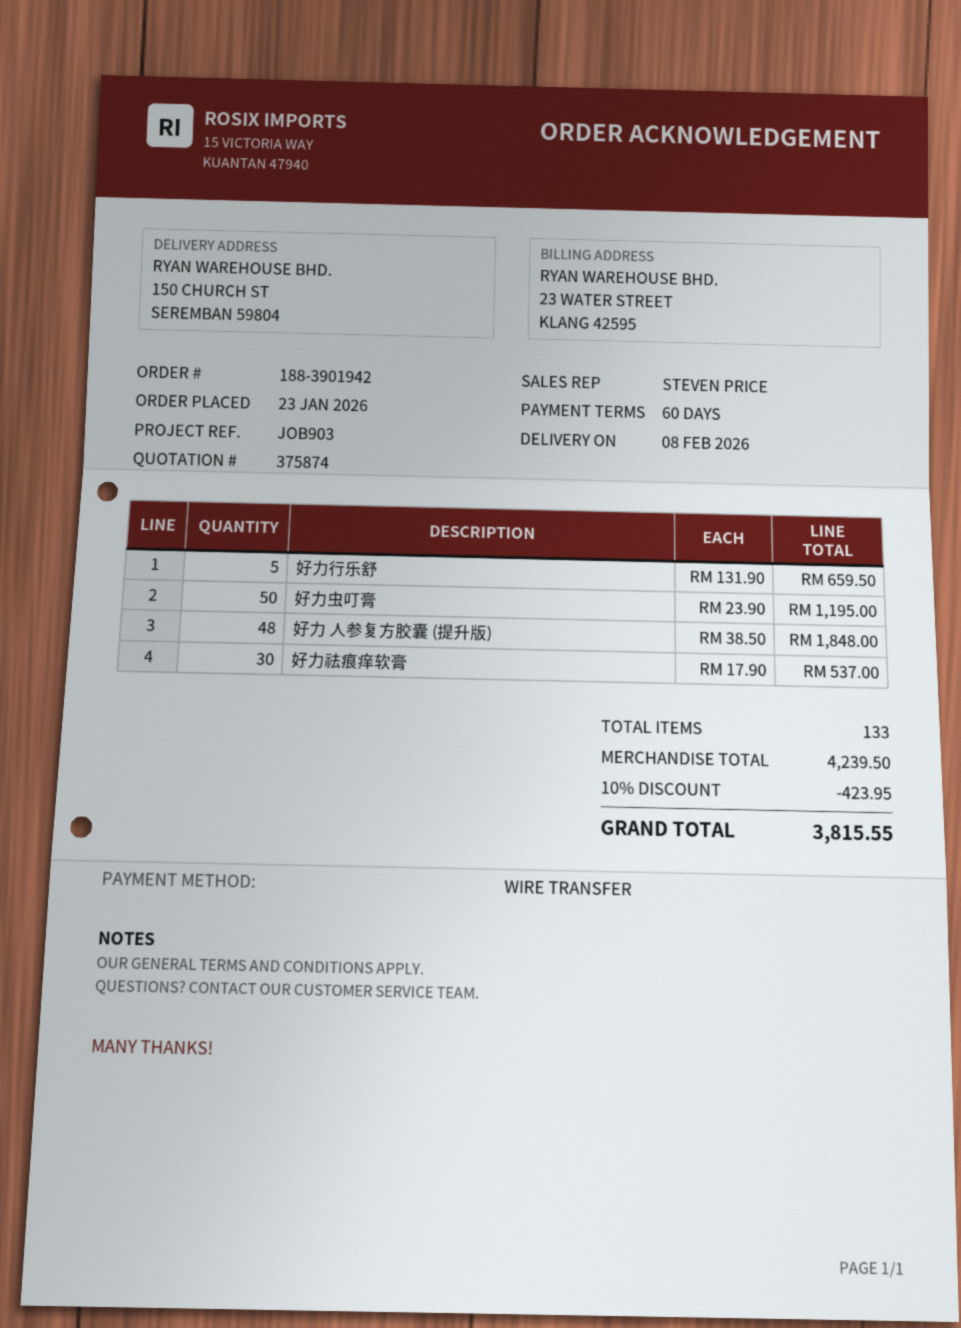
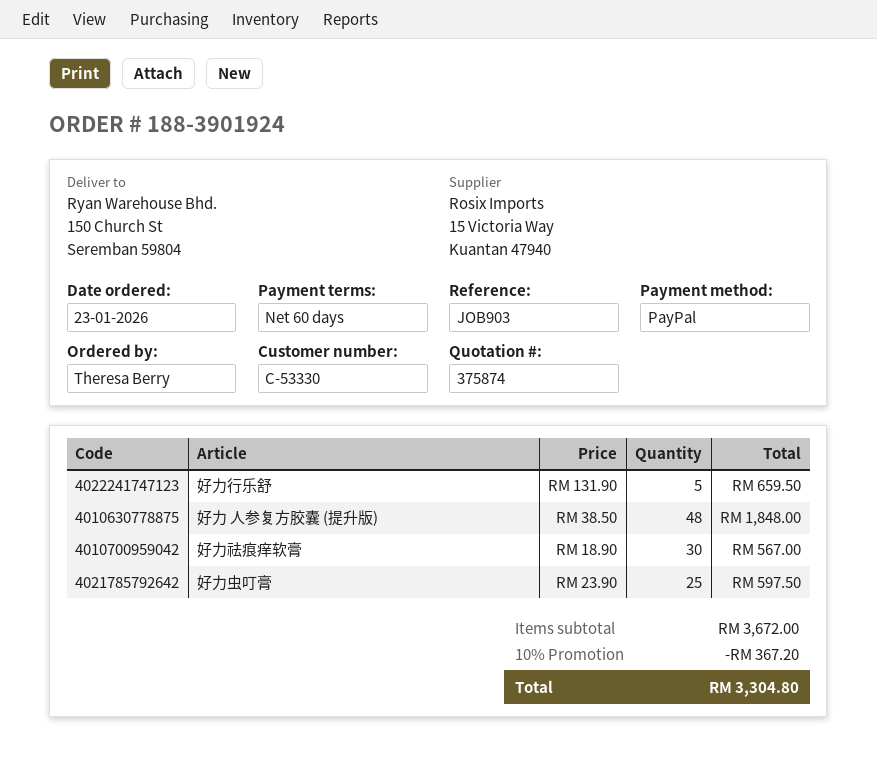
order number: 188-3901942 -> 188-3901924
payment method: bank transfer -> PayPal
好力虫叮膏: 50 x 23.90 = 1195.00 -> 25 x 23.90 = 597.50
好力祛痕痒软膏: 30 x 17.90 = 537.00 -> 30 x 18.90 = 567.00
subtotal: 4239.50 -> 3672.00
discount: 10% = 423.95 -> 10% = 367.20
total: 3815.55 -> 3304.80

